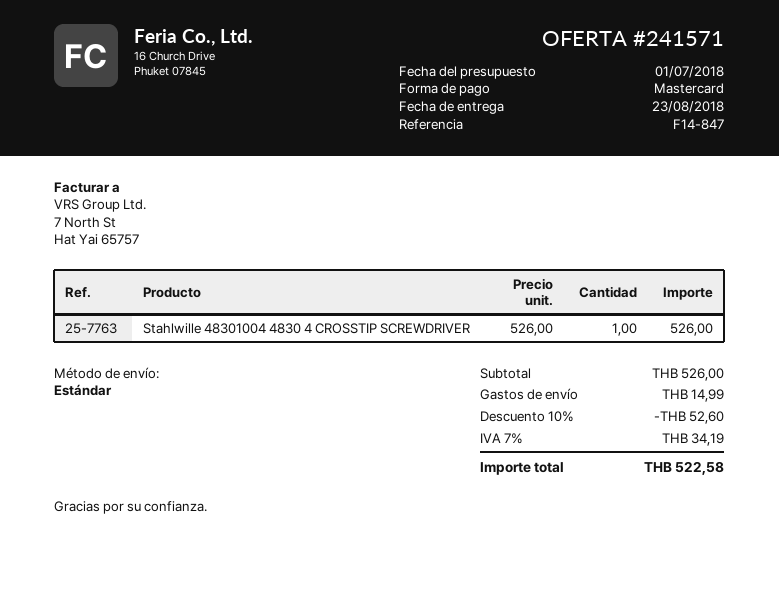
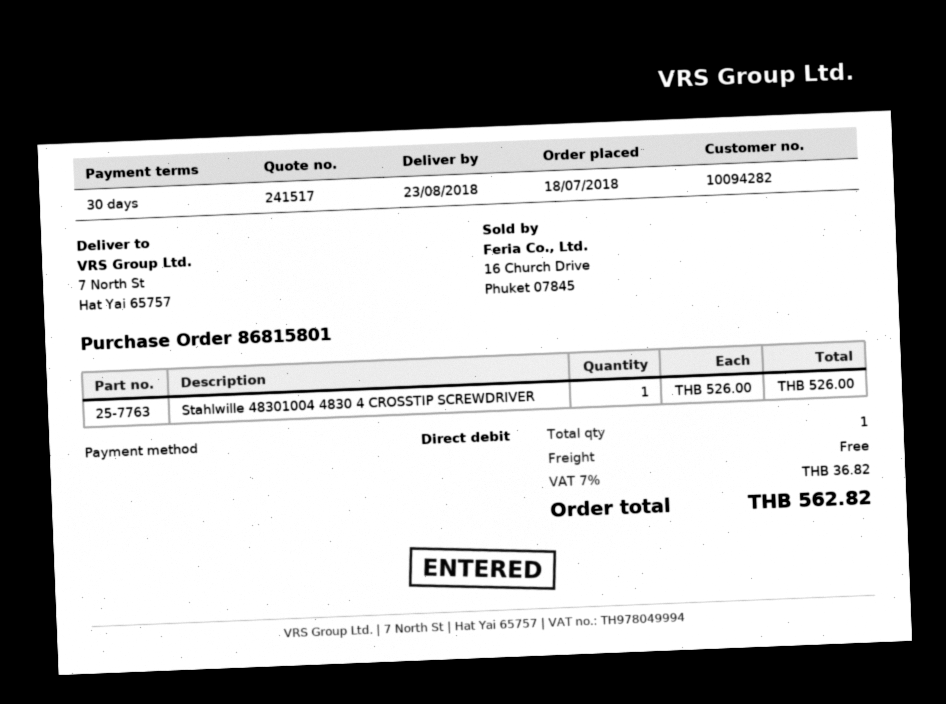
quote number: 241571 -> 241517
payment method: Mastercard -> direct debit
discount: 10% = 52.60 -> none
shipping: 14.99 -> 0.00
tax: 7% = 34.19 -> 7% = 36.82
total: 522.58 -> 562.82

